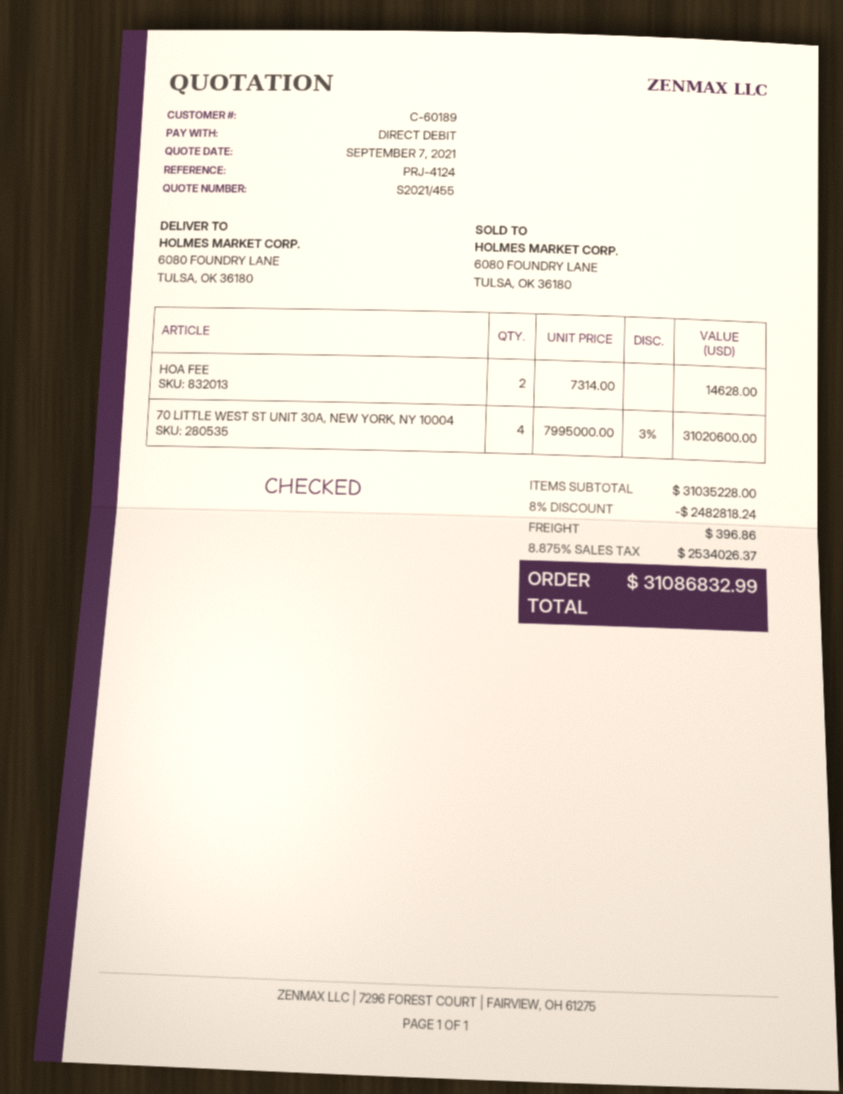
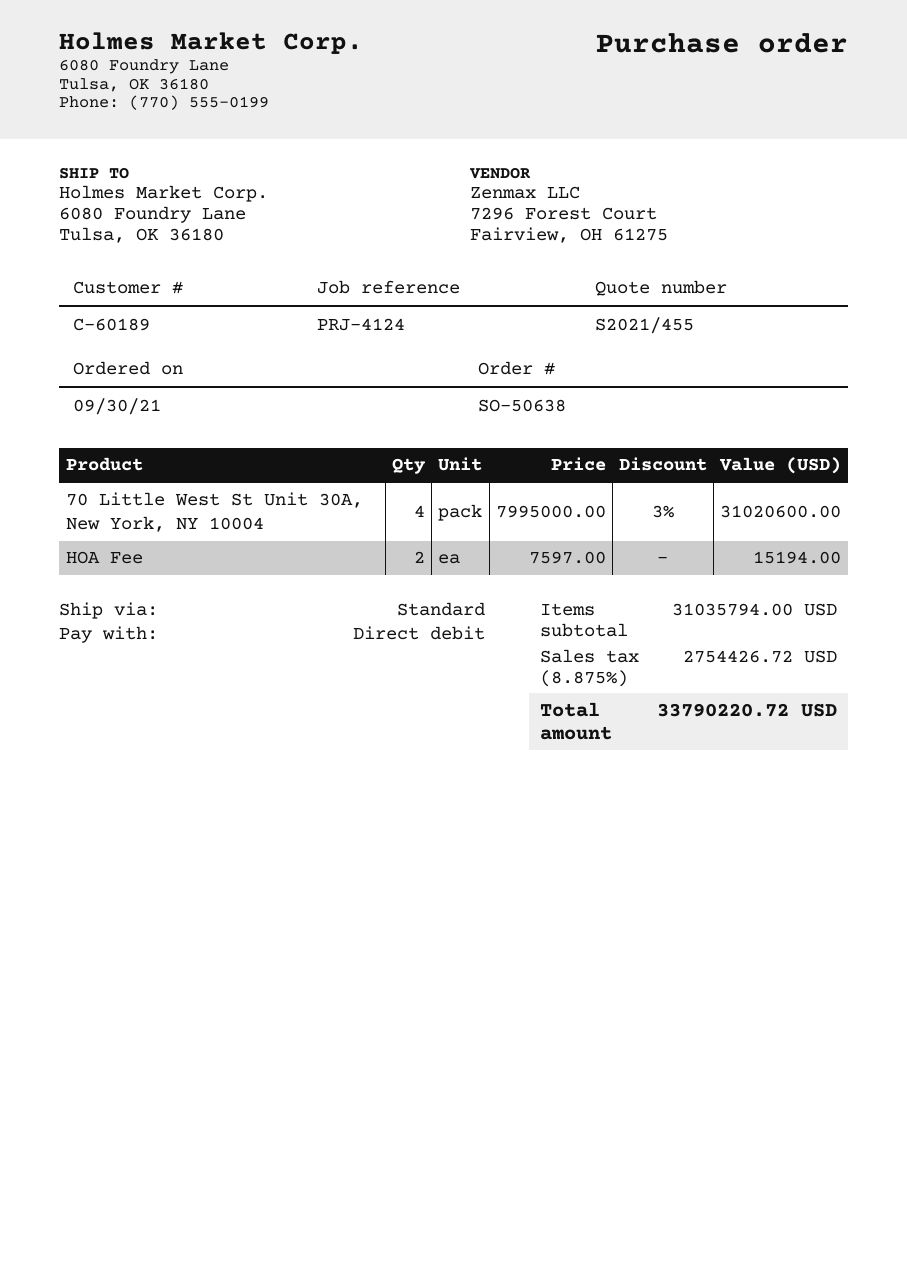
HOA FEE: 2 x 7314.00 = 14628.00 -> 2 x 7597.00 = 15194.00
subtotal: 31035228.00 -> 31035794.00
discount: 8% = 2482818.24 -> none
shipping: 396.86 -> none
tax: 8.875% = 2534026.37 -> 8.875% = 2754426.72
total: 31086832.99 -> 33790220.72

